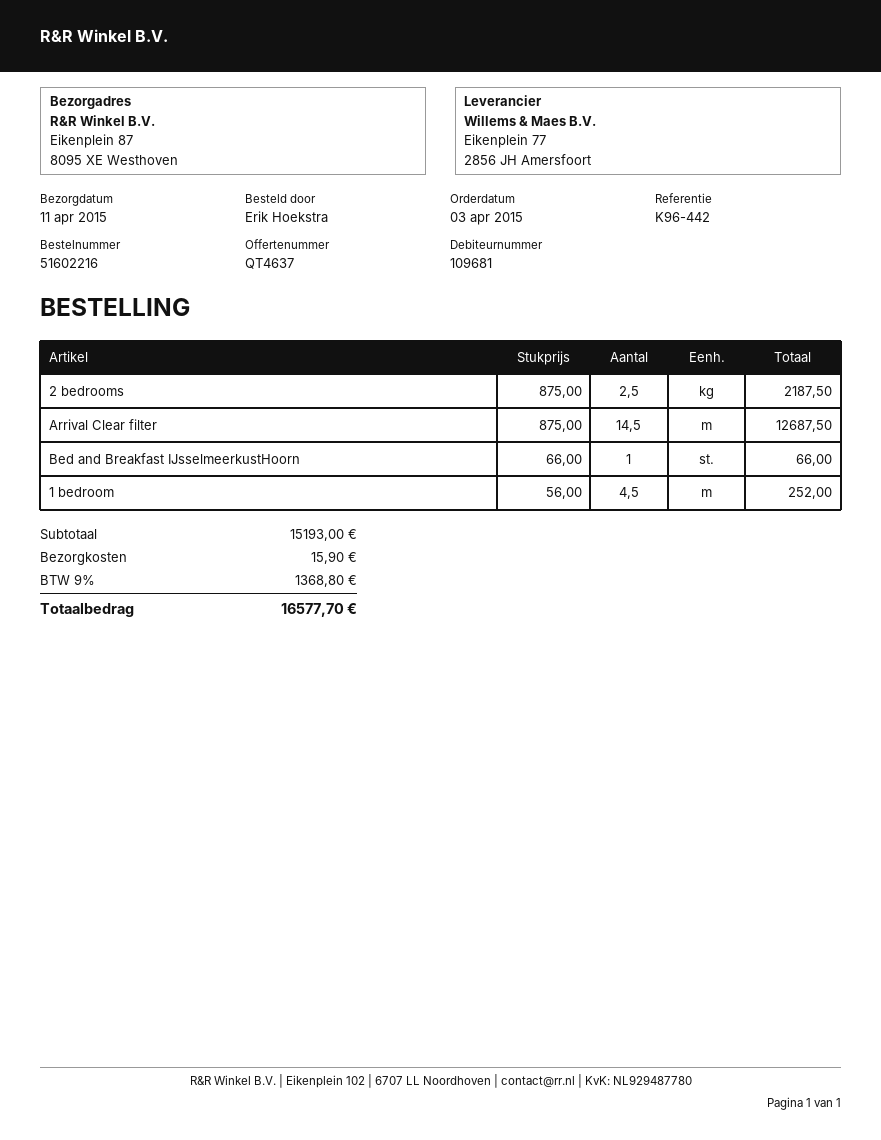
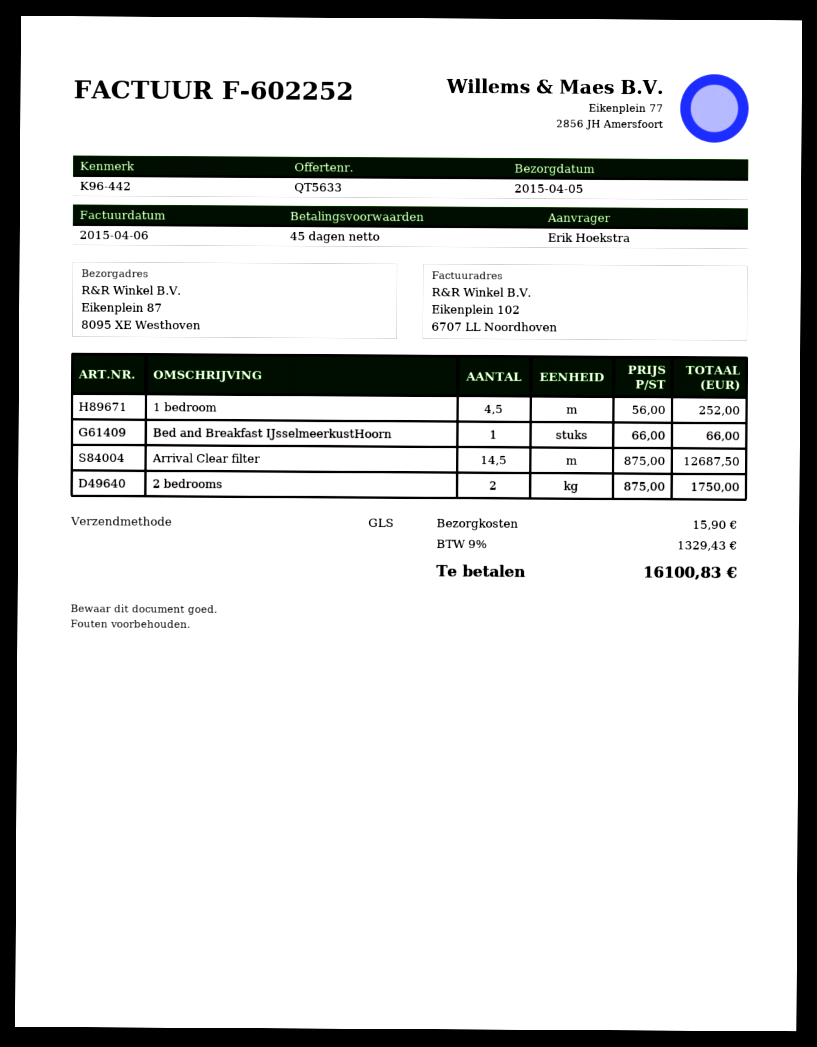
quote number: QT4637 -> QT5633
delivery date: 2015-04-11 -> 2015-04-05
2 bedrooms: 2.5 x 875.00 = 2187.50 -> 2 x 875.00 = 1750.00
tax: 9% = 1368.80 -> 9% = 1329.43
total: 16577.70 -> 16100.83

